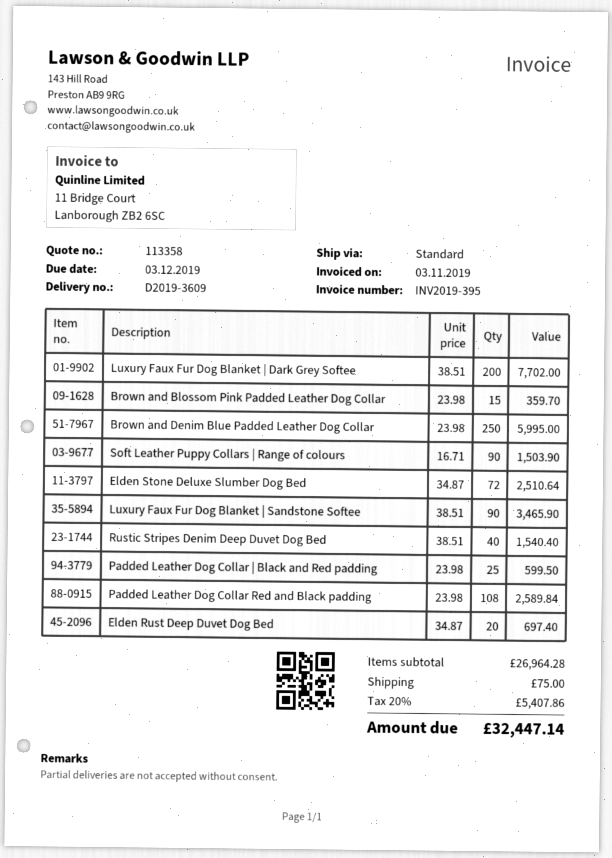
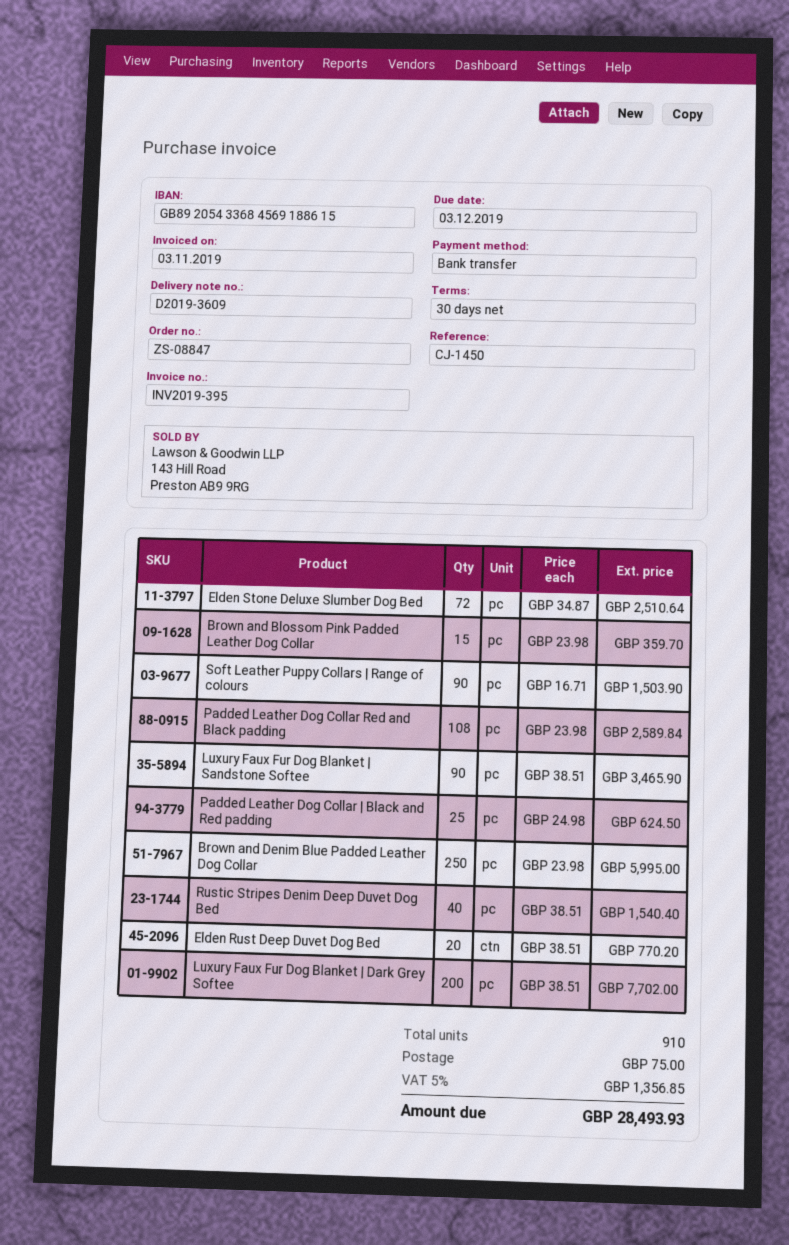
Padded Leather Dog Collar | Black and Red padding: 25 x 23.98 = 599.50 -> 25 x 24.98 = 624.50
Elden Rust Deep Duvet Dog Bed: 20 x 34.87 = 697.40 -> 20 x 38.51 = 770.20
tax: 20% = 5407.86 -> 5% = 1356.85
total: 32447.14 -> 28493.93

